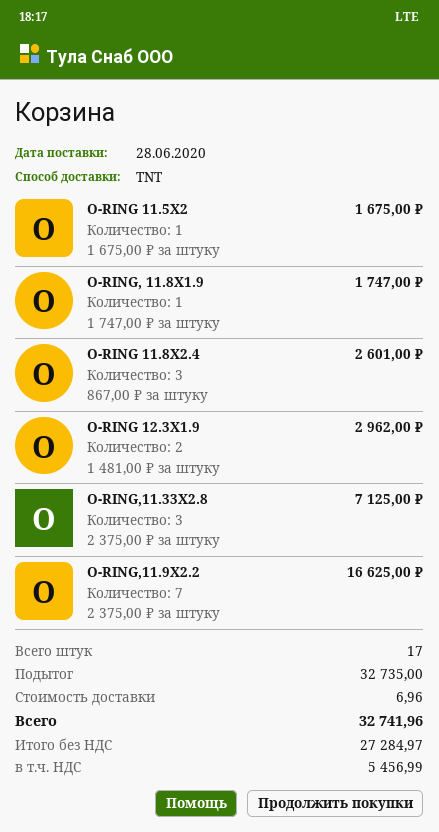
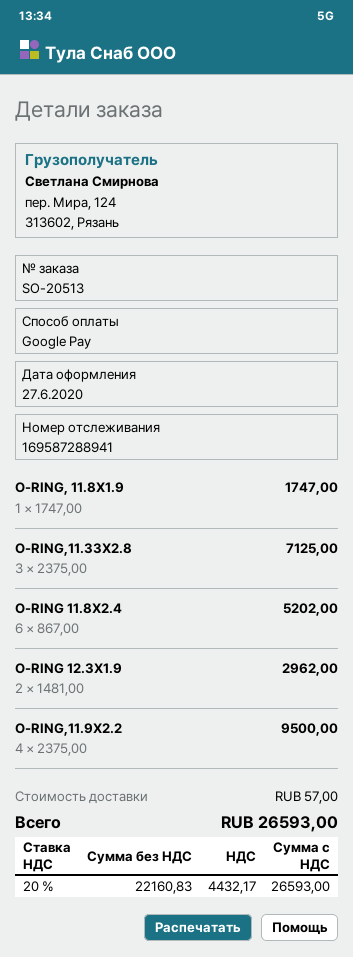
O-RING 11.5X2: 1 x 1675.00 = 1675.00 -> none
O-RING 11.8X2.4: 3 x 867.00 = 2601.00 -> 6 x 867.00 = 5202.00
O-RING,11.9X2.2: 7 x 2375.00 = 16625.00 -> 4 x 2375.00 = 9500.00
shipping: 6.96 -> 57.00
net: 27284.97 -> 22160.83
tax: 5456.99 -> 4432.17
total: 32741.96 -> 26593.00

